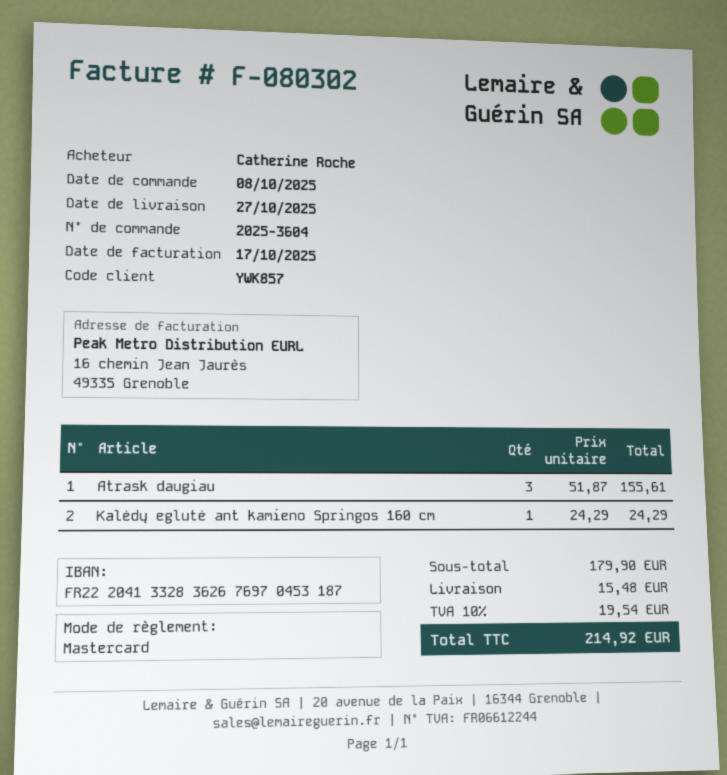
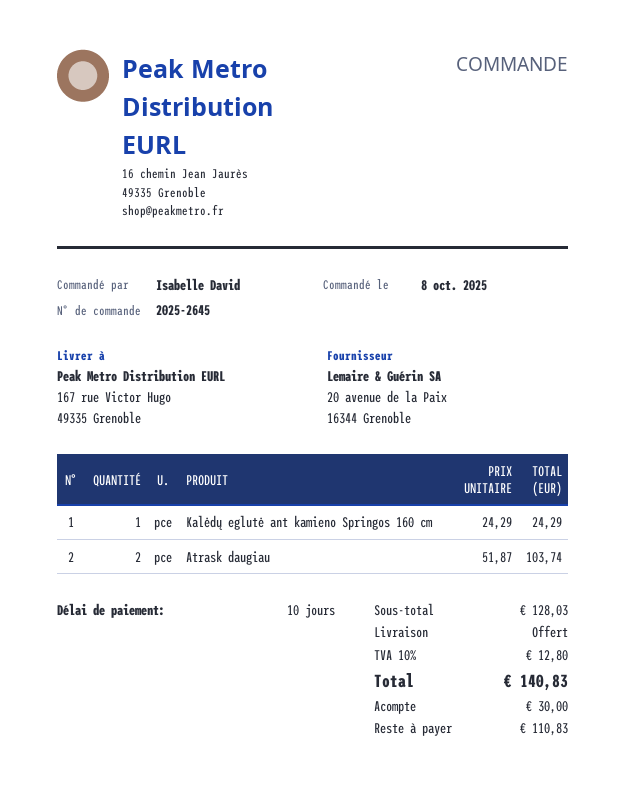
order number: 2025-3604 -> 2025-2645
ordered by: Catherine Roche -> Isabelle David
Atrask daugiau: 3 x 51.87 = 155.61 -> 2 x 51.87 = 103.74
subtotal: 179.90 -> 128.03
shipping: 15.48 -> 0.00
tax: 10% = 19.54 -> 10% = 12.80
total: 214.92 -> 140.83

